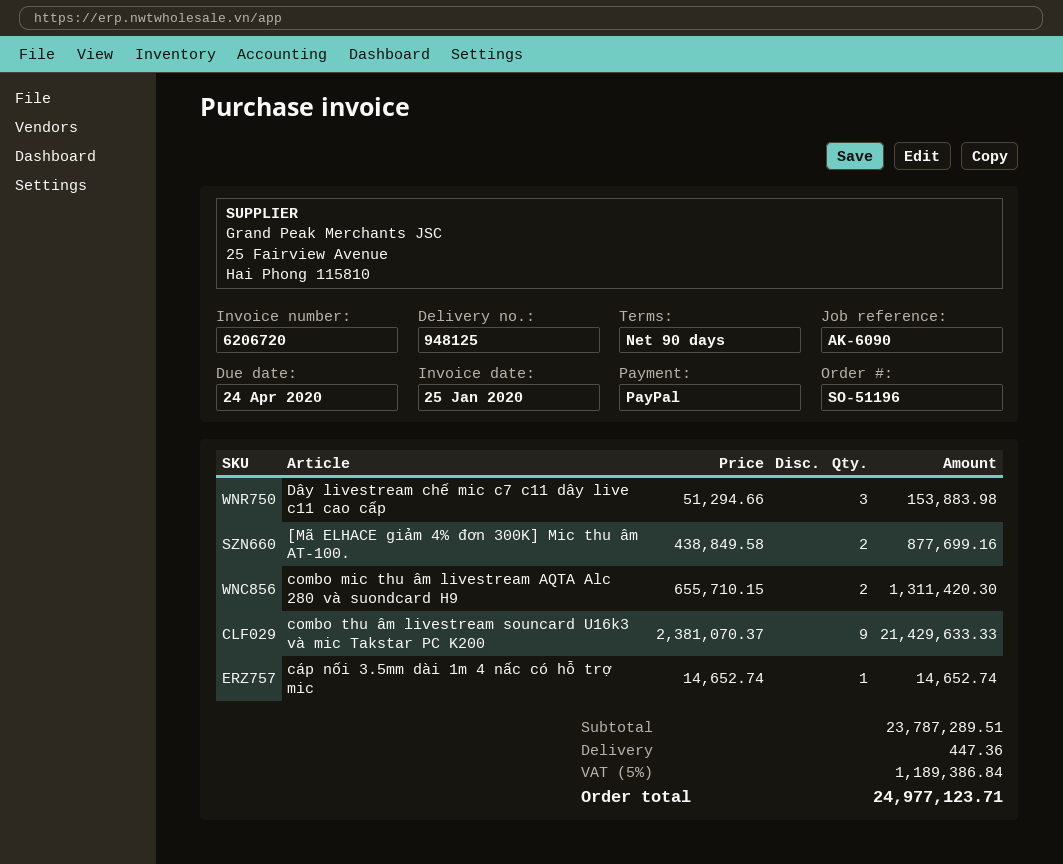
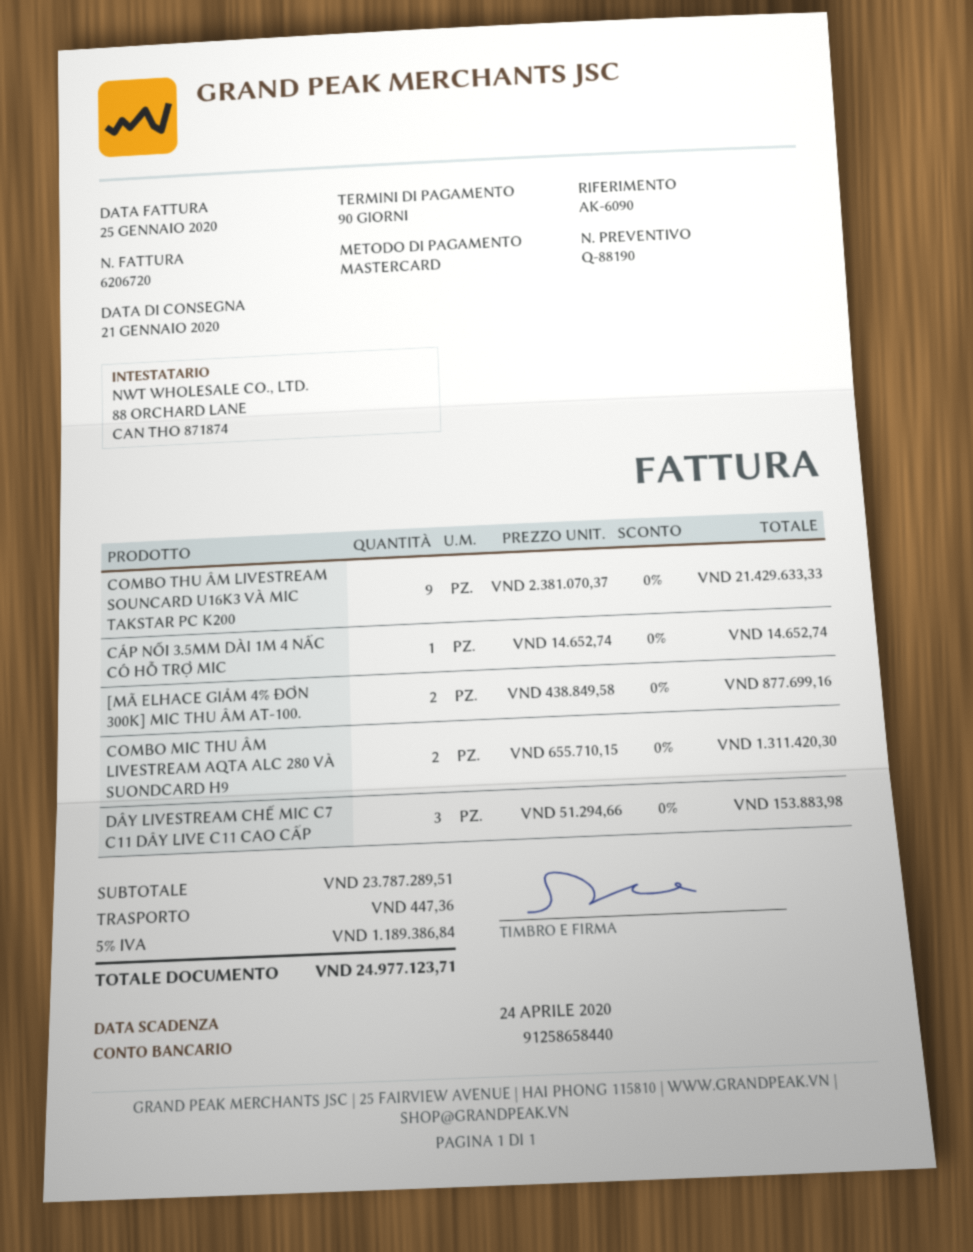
payment method: PayPal -> Mastercard

